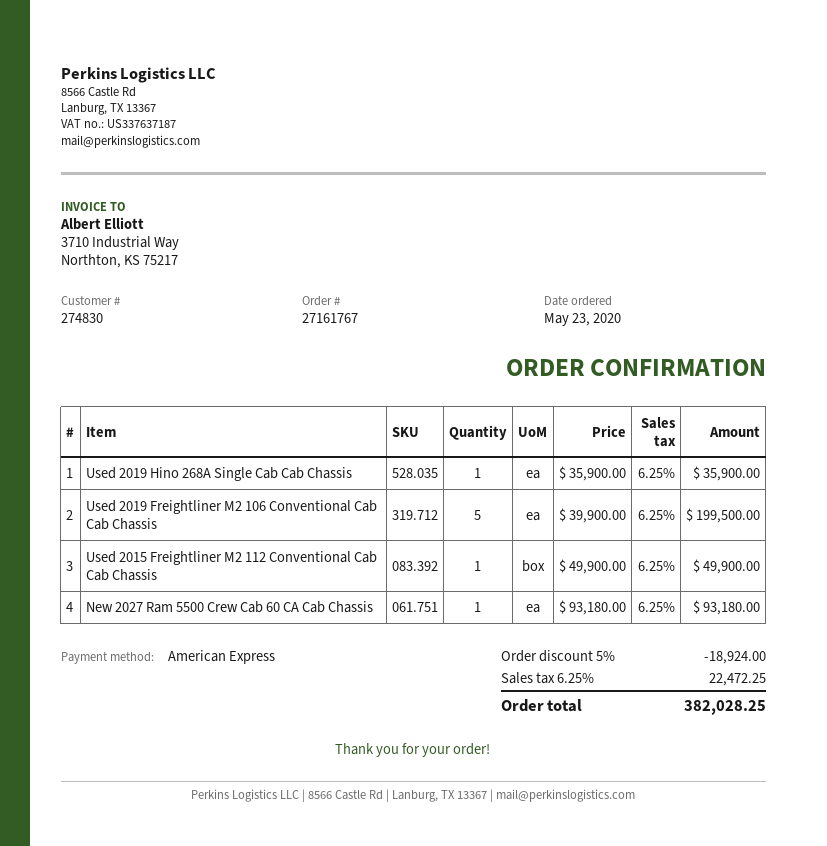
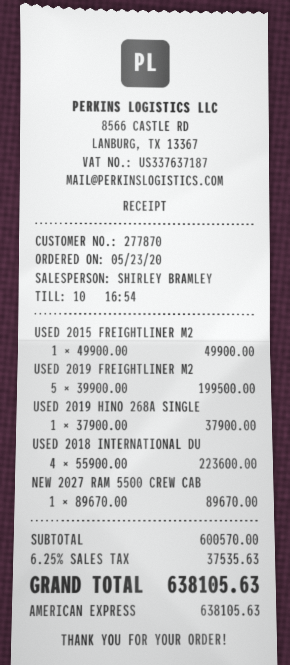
customer number: 274830 -> 277870
Used 2019 Hino 268A Single Cab Cab Chassis: 1 x 35900.00 = 35900.00 -> 1 x 37900.00 = 37900.00
New 2027 Ram 5500 Crew Cab 60 CA Cab Chassis: 1 x 93180.00 = 93180.00 -> 1 x 89670.00 = 89670.00
USED 2018 INTERNATIONAL DU: none -> 4 x 55900.00 = 223600.00
discount: 5% = 18924.00 -> none
tax: 6.25% = 22472.25 -> 6.25% = 37535.63
total: 382028.25 -> 638105.63

